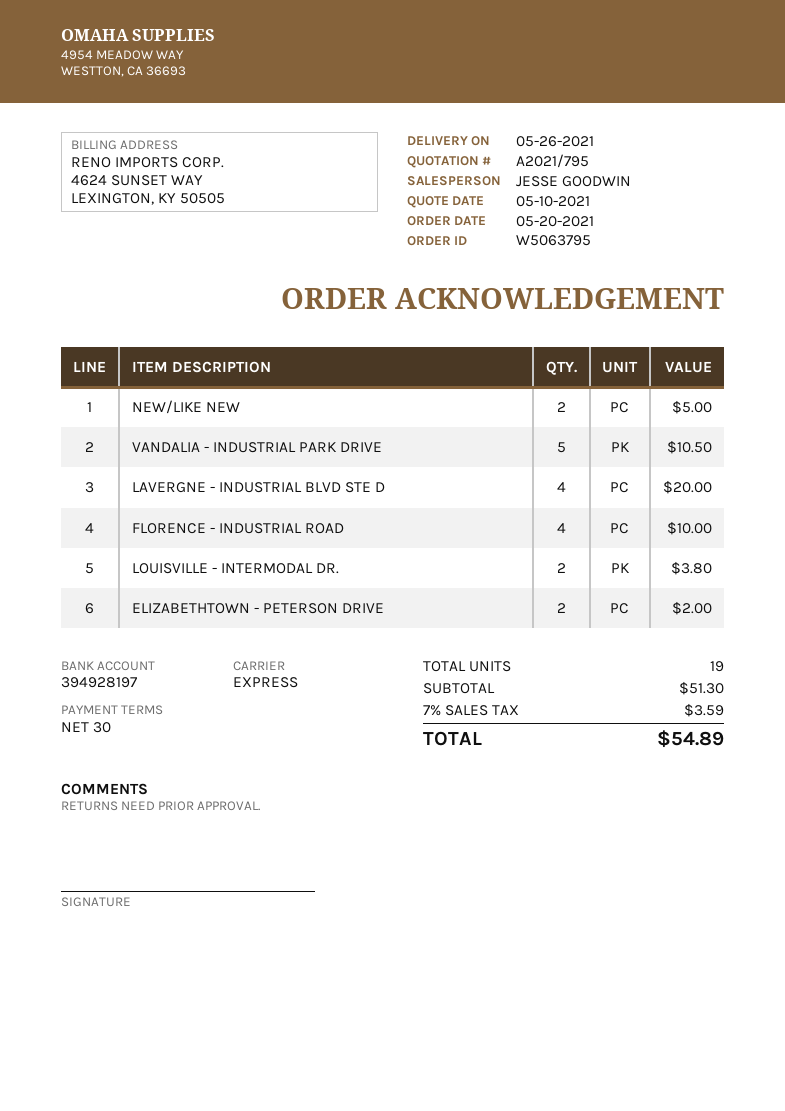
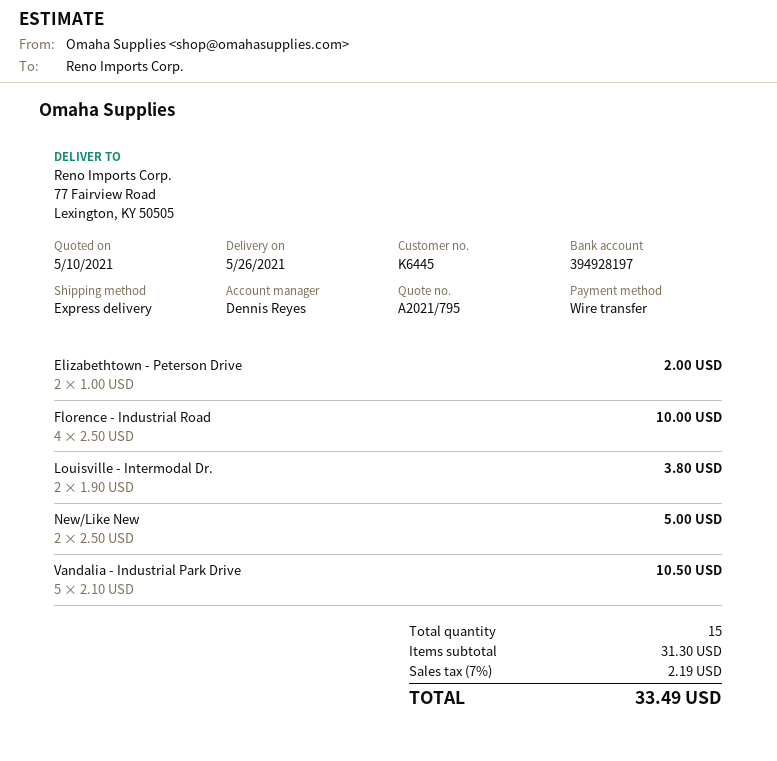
sales rep: JESSE GOODWIN -> Dennis Reyes
LAVERGNE - INDUSTRIAL BLVD STE D: 4 for 20.00 -> none
total quantity: 19 -> 15
subtotal: 51.30 -> 31.30
tax: 7% = 3.59 -> 7% = 2.19
total: 54.89 -> 33.49

